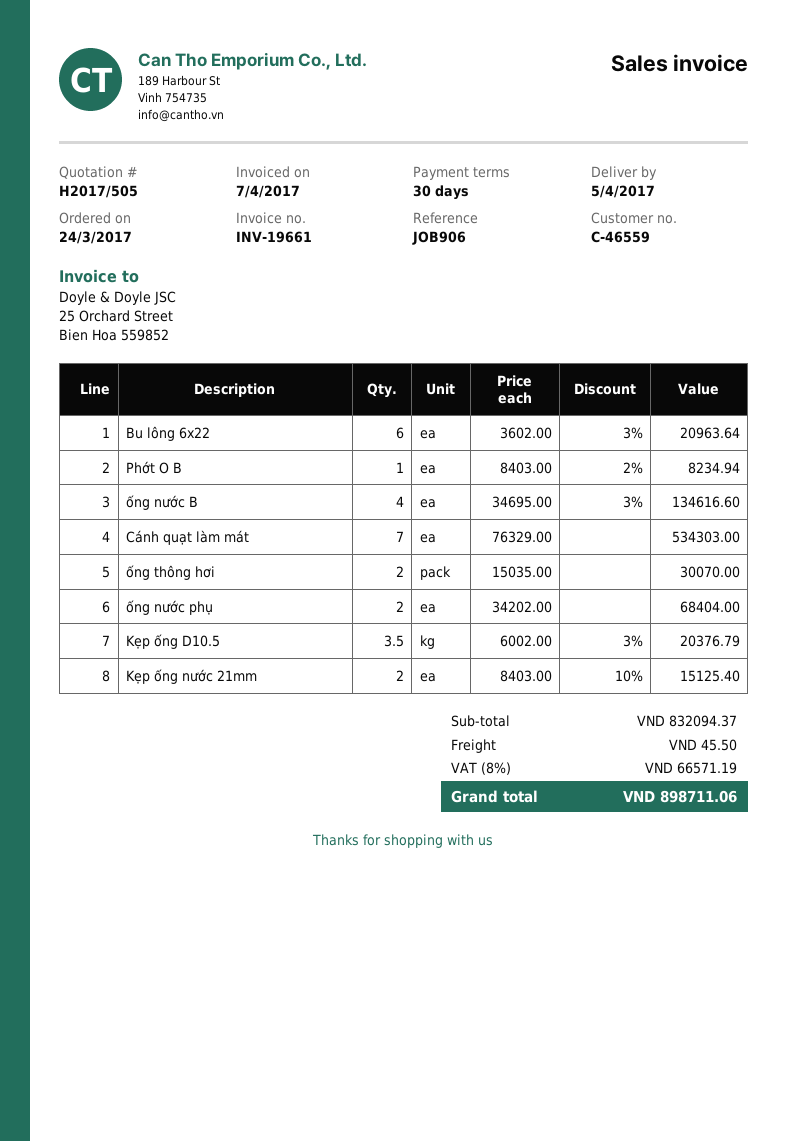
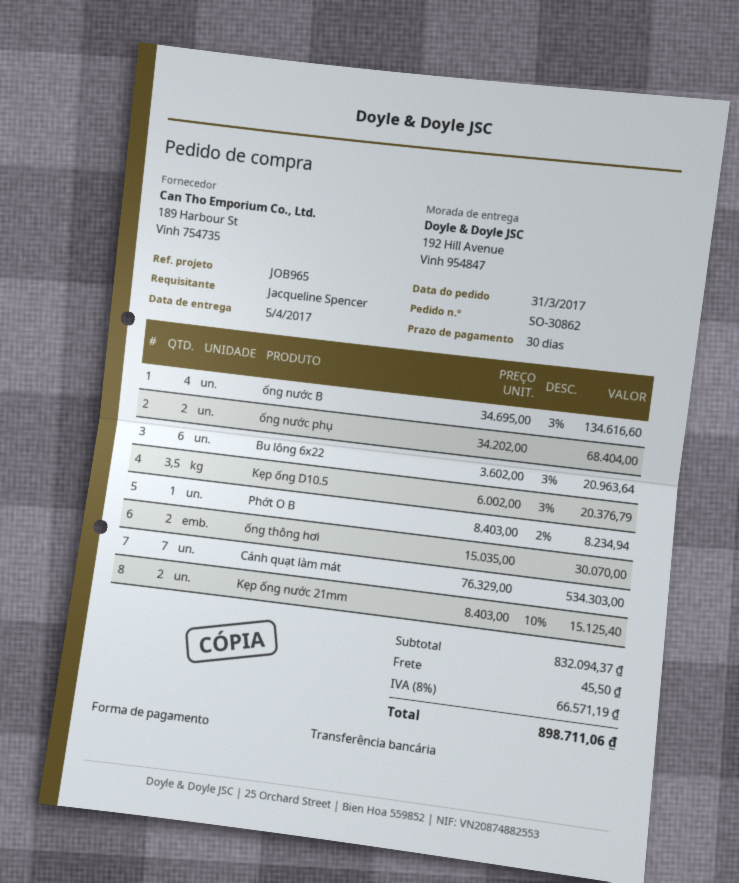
order date: 2017-03-24 -> 2017-03-31
reference: JOB906 -> JOB965

